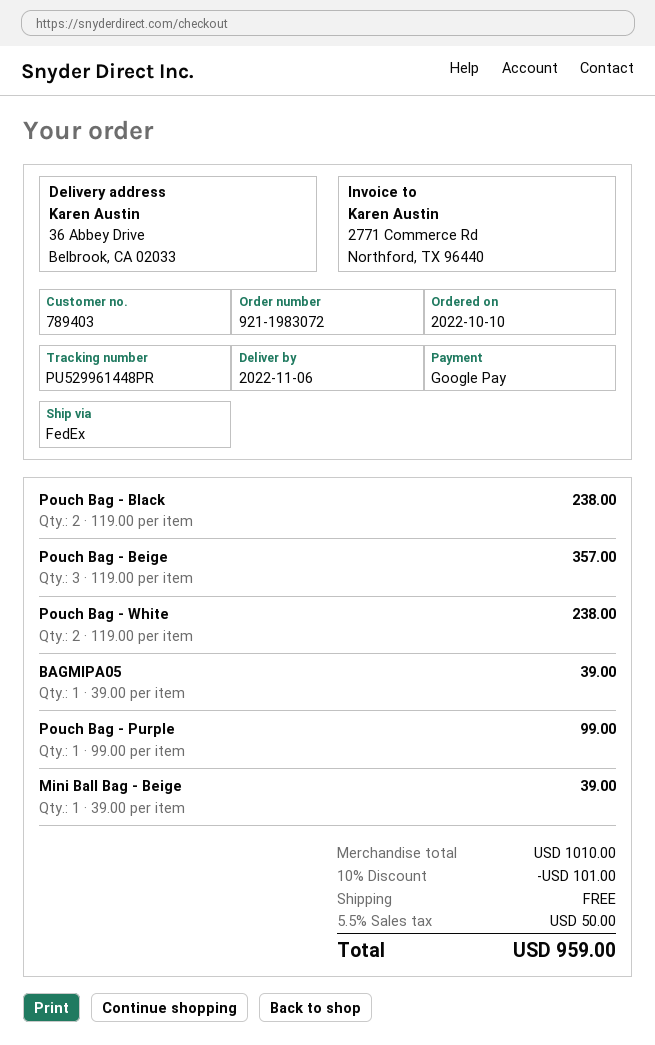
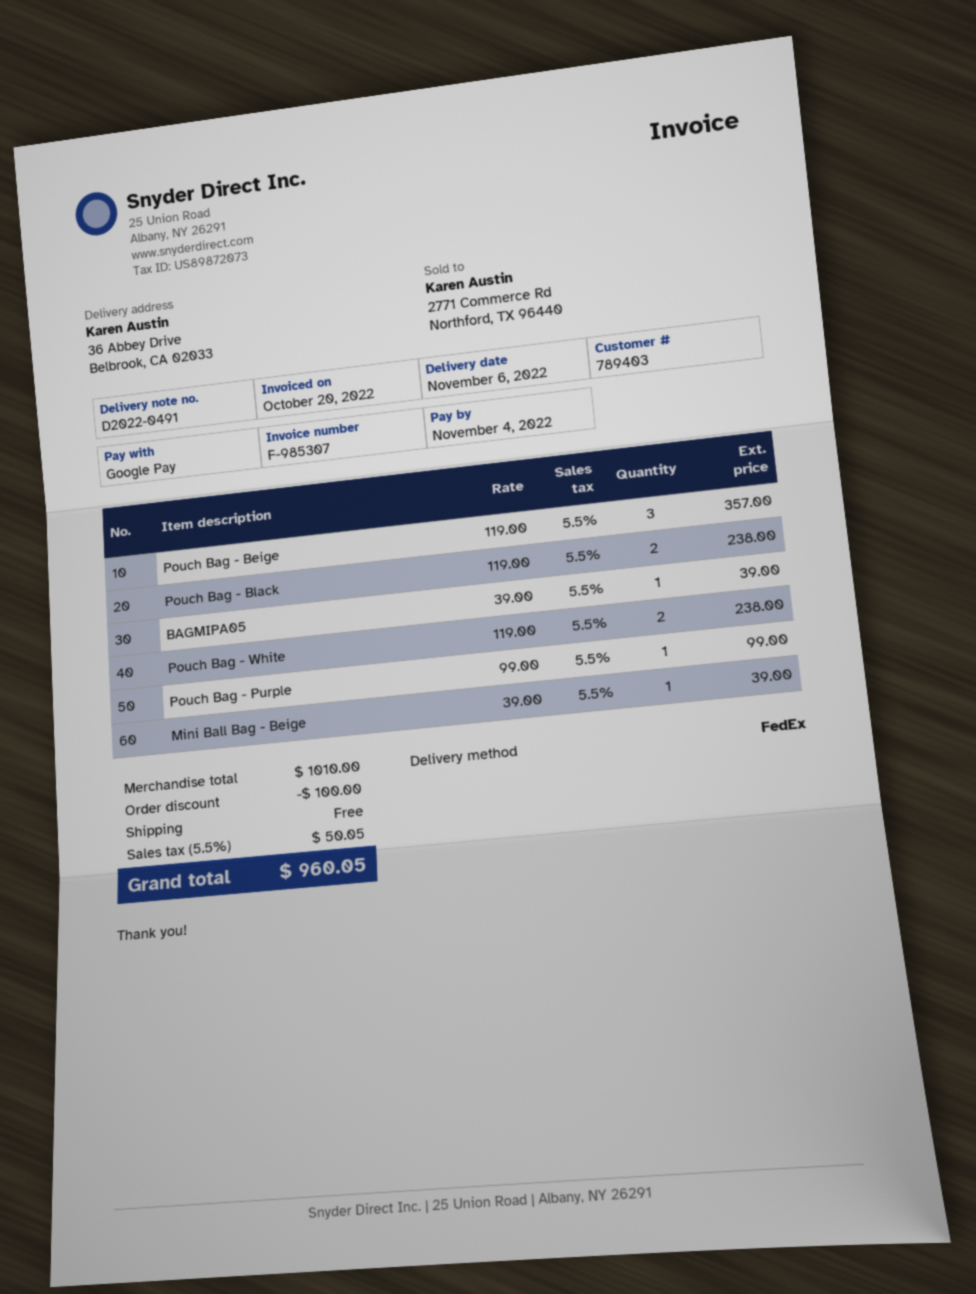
discount: 101.00 -> 100.00
tax: 5.5% = 50.00 -> 5.5% = 50.05
total: 959.00 -> 960.05

